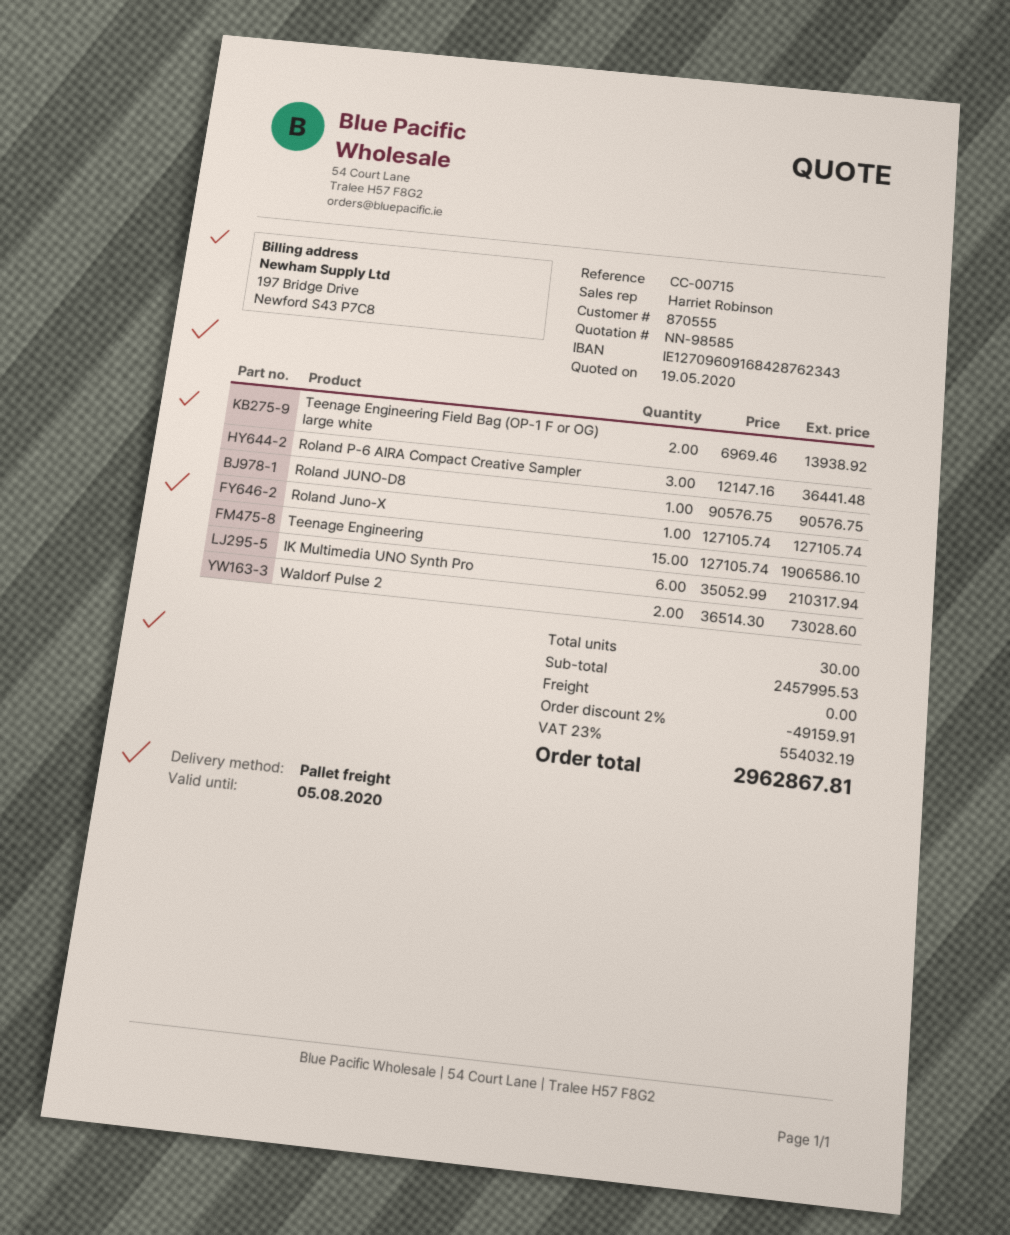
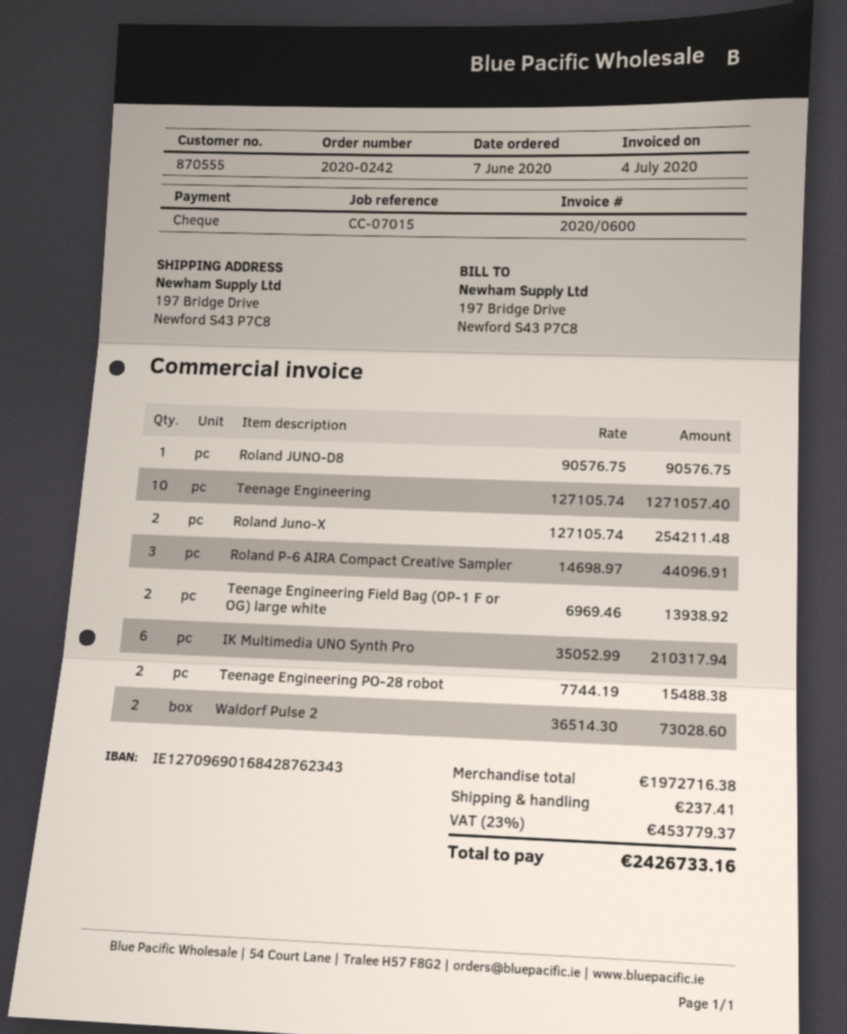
reference: CC-00715 -> CC-07015
bank account: IE12709609168428762343 -> IE12709690168428762343
Roland P-6 AIRA Compact Creative Sampler: 3 x 12147.16 = 36441.48 -> 3 x 14698.97 = 44096.91
Roland Juno-X: 1 x 127105.74 = 127105.74 -> 2 x 127105.74 = 254211.48
Teenage Engineering: 15 x 127105.74 = 1906586.10 -> 10 x 127105.74 = 1271057.40
Teenage Engineering PO-28 robot: none -> 2 x 7744.19 = 15488.38
subtotal: 2457995.53 -> 1972716.38
discount: 2% = 49159.91 -> none
shipping: 0.00 -> 237.41
tax: 23% = 554032.19 -> 23% = 453779.37
total: 2962867.81 -> 2426733.16

